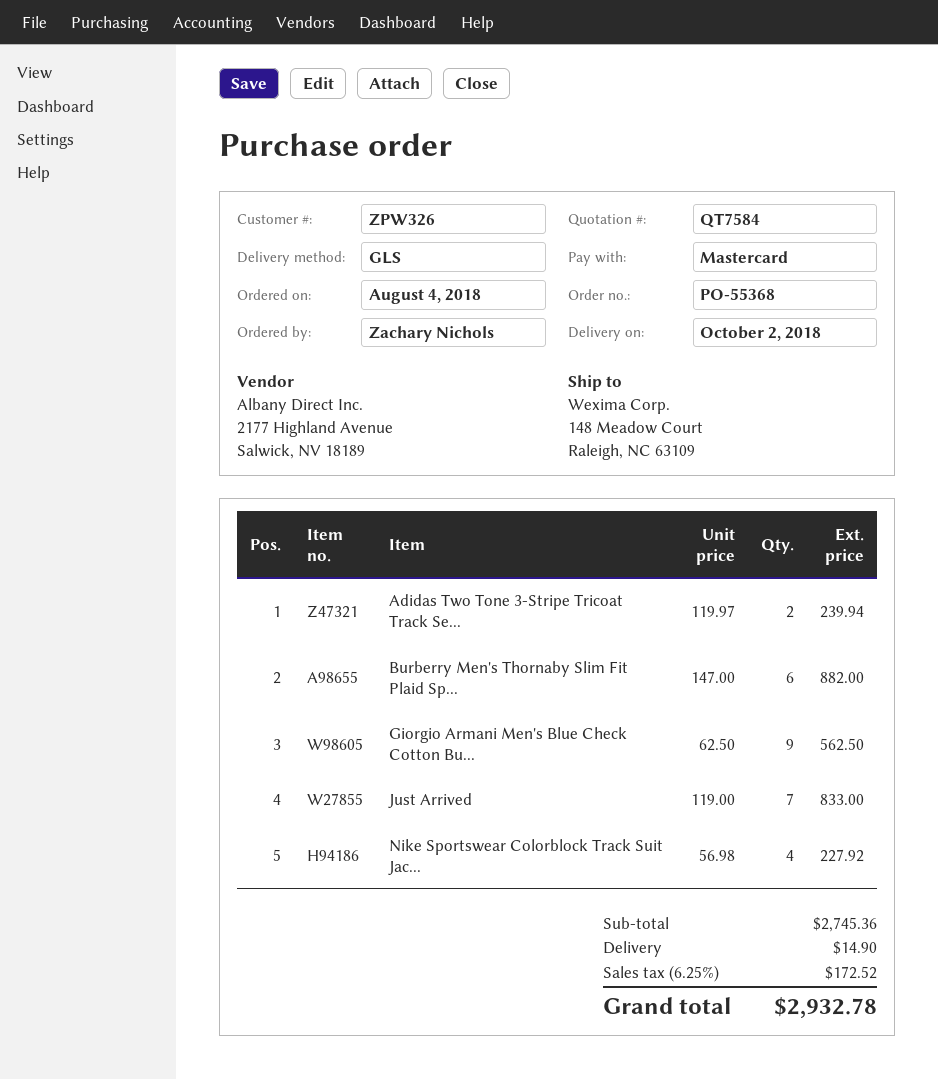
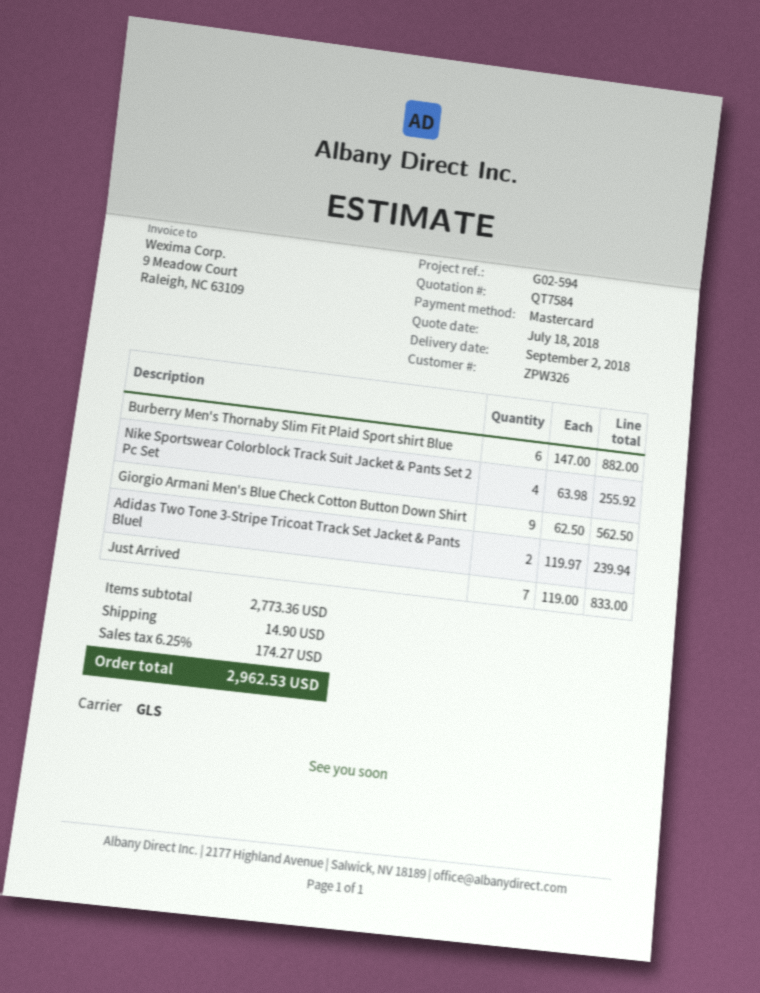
delivery date: 2018-10-02 -> 2018-09-02
Nike Sportswear Colorblock Track Suit Jac...: 4 x 56.98 = 227.92 -> 4 x 63.98 = 255.92
subtotal: 2745.36 -> 2773.36
tax: 6.25% = 172.52 -> 6.25% = 174.27
total: 2932.78 -> 2962.53

